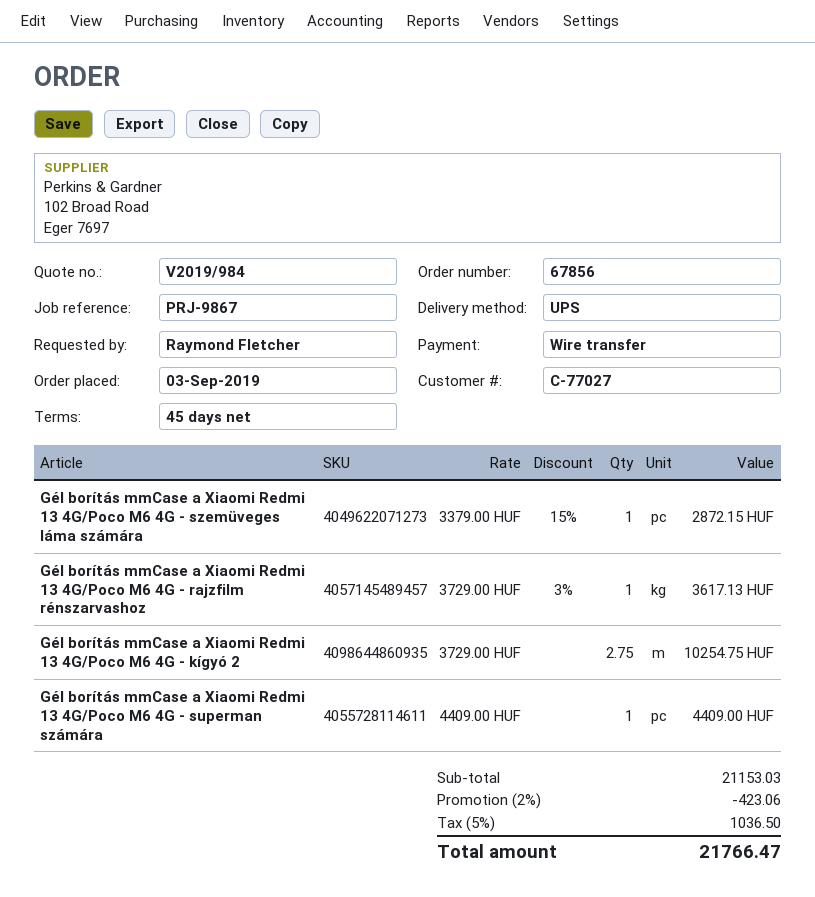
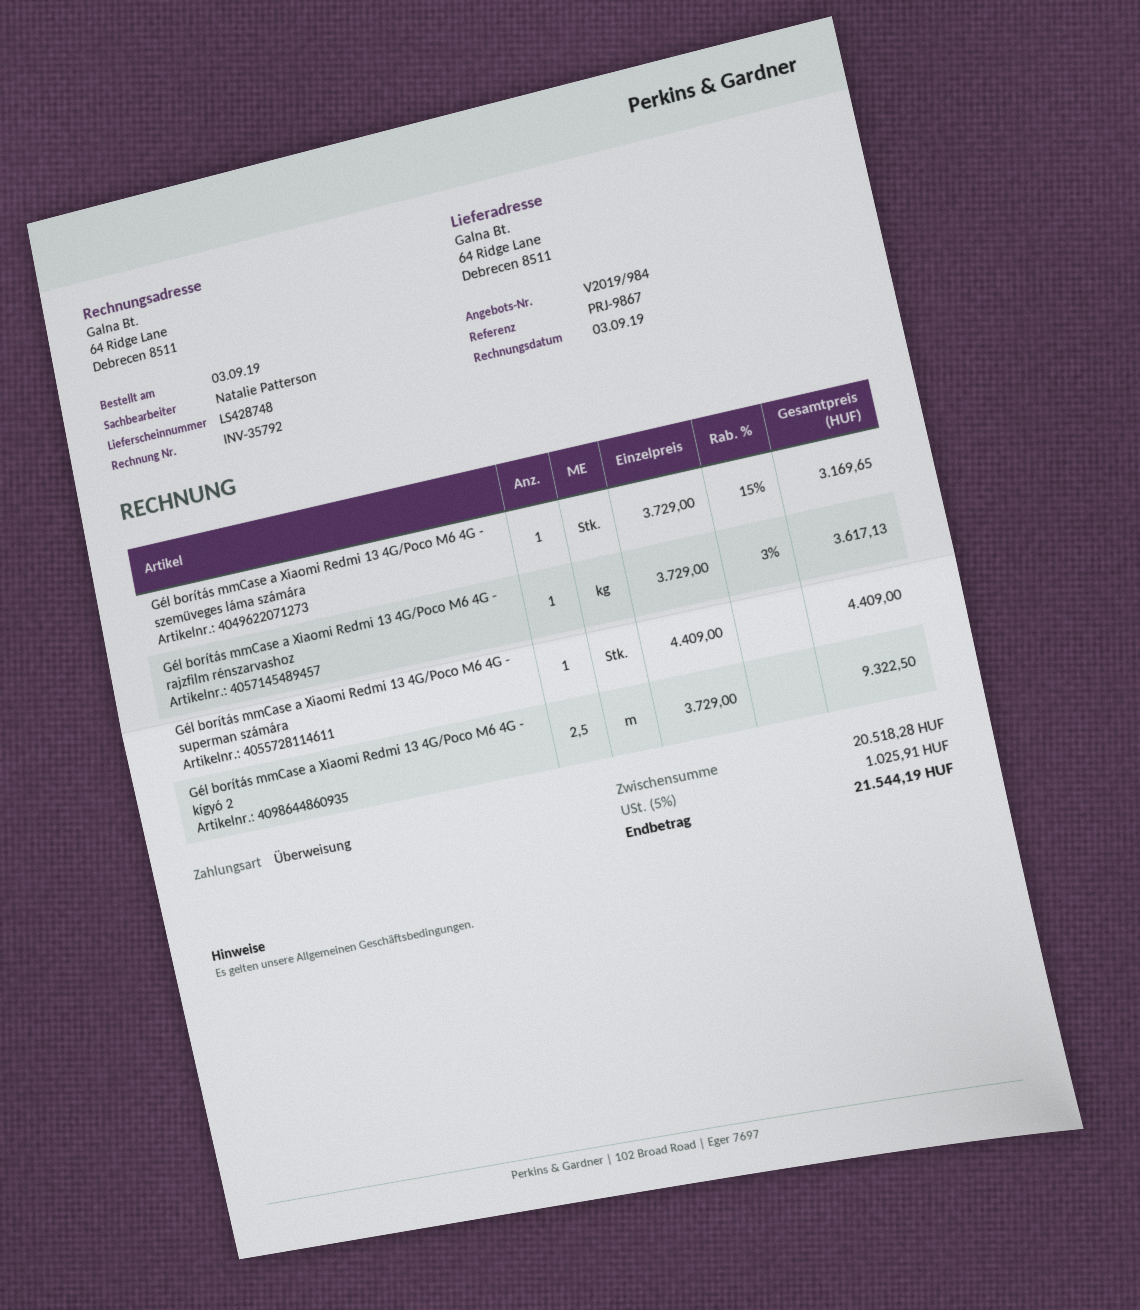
Gél borítás mmCase a Xiaomi Redmi 13 4G/Poco M6 4G - szemüveges láma számára: 1 x 3379.00 - 15% = 2872.15 -> 1 x 3729.00 - 15% = 3169.65
Gél borítás mmCase a Xiaomi Redmi 13 4G/Poco M6 4G - kígyó 2: 2.75 x 3729.00 = 10254.75 -> 2.5 x 3729.00 = 9322.50
subtotal: 21153.03 -> 20518.28
discount: 2% = 423.06 -> none
tax: 5% = 1036.50 -> 5% = 1025.91
total: 21766.47 -> 21544.19

